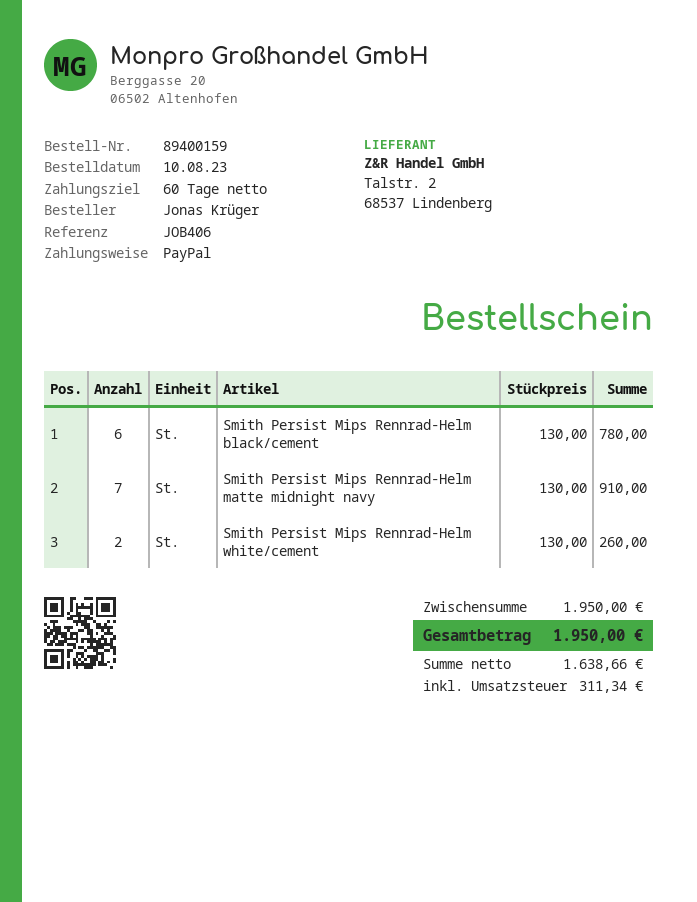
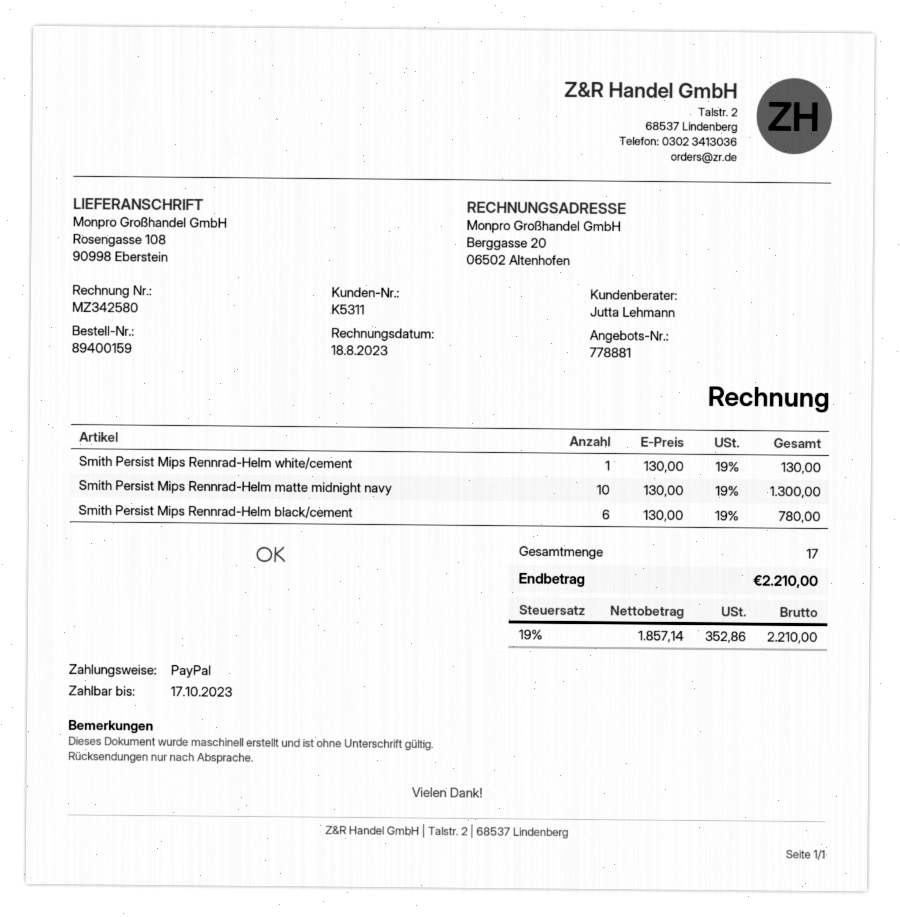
Smith Persist Mips Rennrad-Helm matte midnight navy: 7 x 130.00 = 910.00 -> 10 x 130.00 = 1300.00
Smith Persist Mips Rennrad-Helm white/cement: 2 x 130.00 = 260.00 -> 1 x 130.00 = 130.00
net: 1638.66 -> 1857.14
tax: 311.34 -> 352.86
total: 1950.00 -> 2210.00

